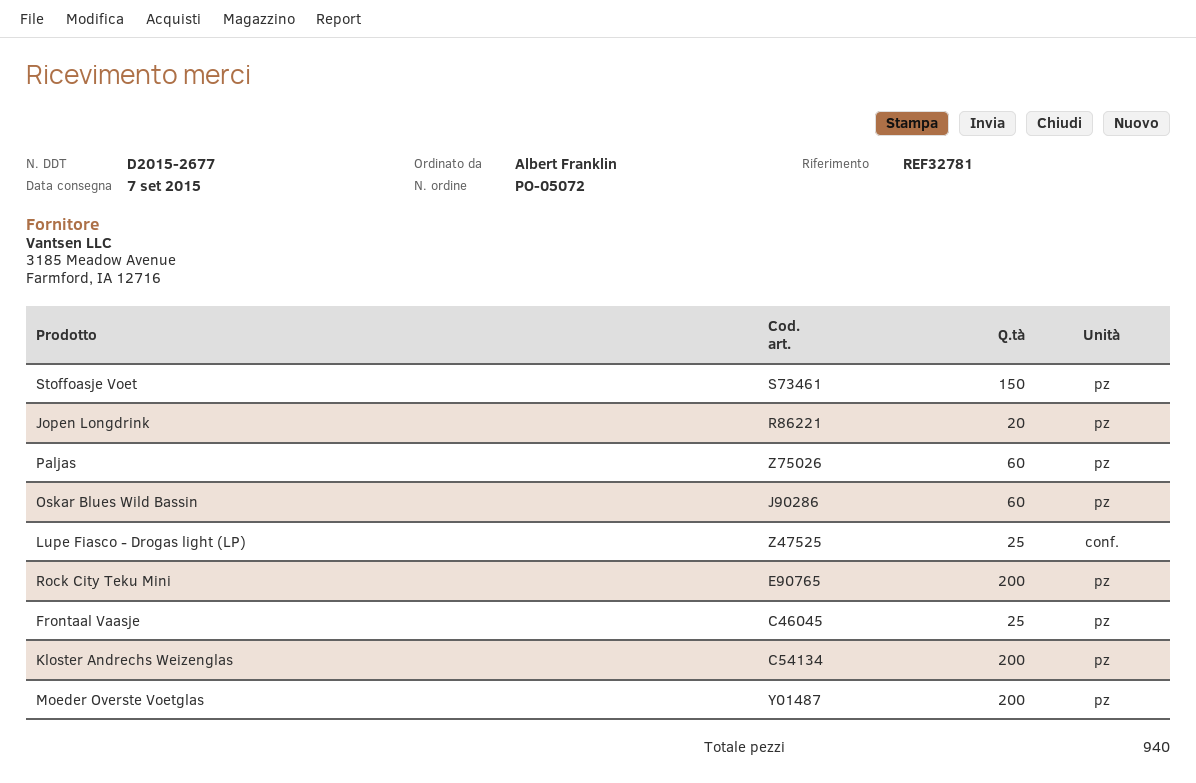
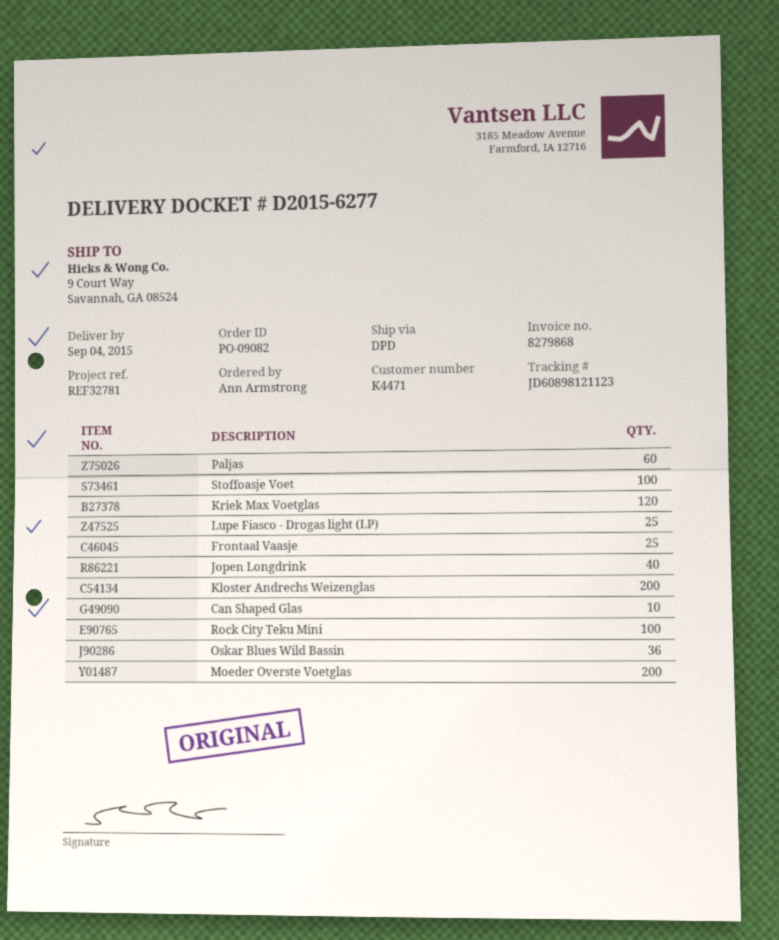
order number: PO-05072 -> PO-09082
delivery note number: D2015-2677 -> D2015-6277
delivery date: 2015-09-07 -> 2015-09-04
ordered by: Albert Franklin -> Ann Armstrong
Stoffoasje Voet: 150 -> 100
Jopen Longdrink: 20 -> 40
Oskar Blues Wild Bassin: 60 -> 36
Rock City Teku Mini: 200 -> 100
Kriek Max Voetglas: none -> 120
Can Shaped Glas: none -> 10

